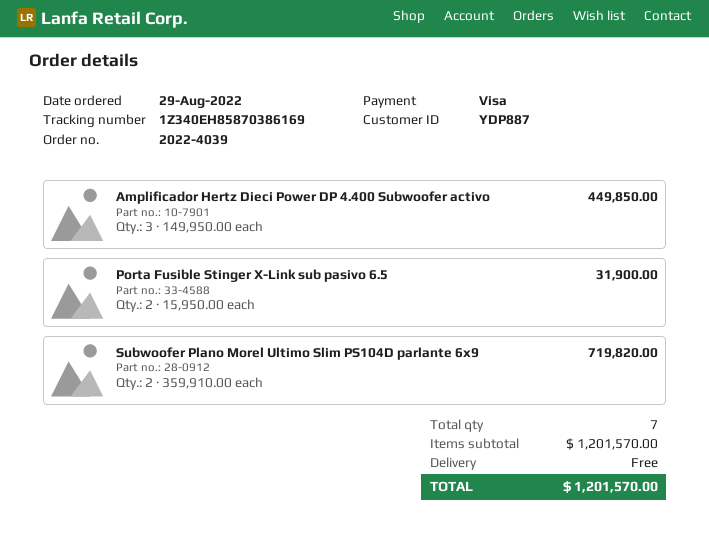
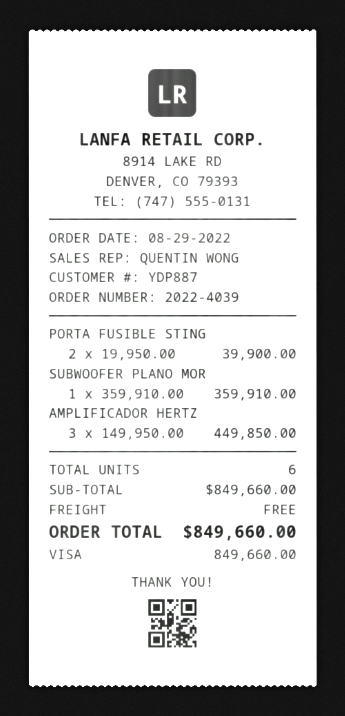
Porta Fusible Stinger X-Link sub pasivo 6.5: 2 x 15950.00 = 31900.00 -> 2 x 19950.00 = 39900.00
Subwoofer Plano Morel Ultimo Slim PS104D parlante 6x9: 2 x 359910.00 = 719820.00 -> 1 x 359910.00 = 359910.00
total quantity: 7 -> 6
subtotal: 1201570.00 -> 849660.00
total: 1201570.00 -> 849660.00

